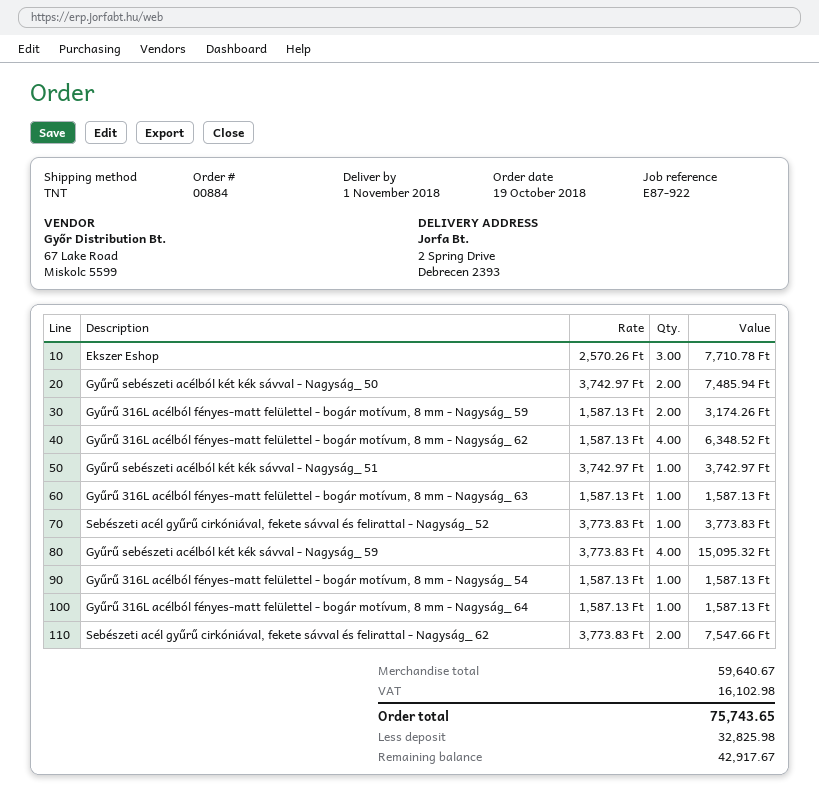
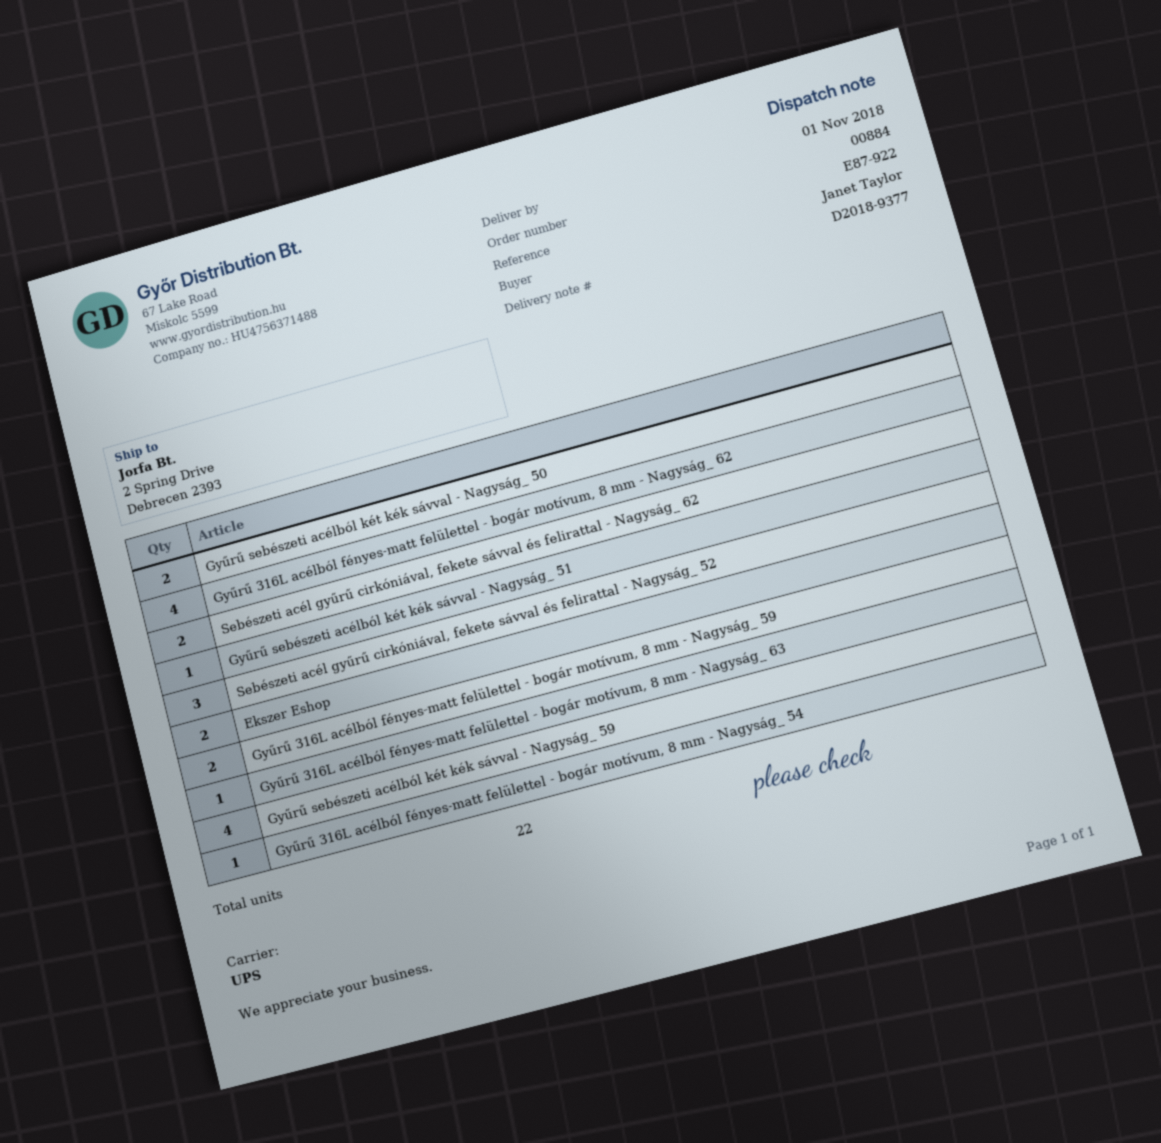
shipping method: TNT -> UPS
Ekszer Eshop: 3 -> 2
Sebészeti acél gyűrű cirkóniával, fekete sávval és felirattal - Nagyság_ 52: 1 -> 3
Gyűrű 316L acélból fényes-matt felülettel - bogár motívum, 8 mm - Nagyság_ 64: 1 -> none

